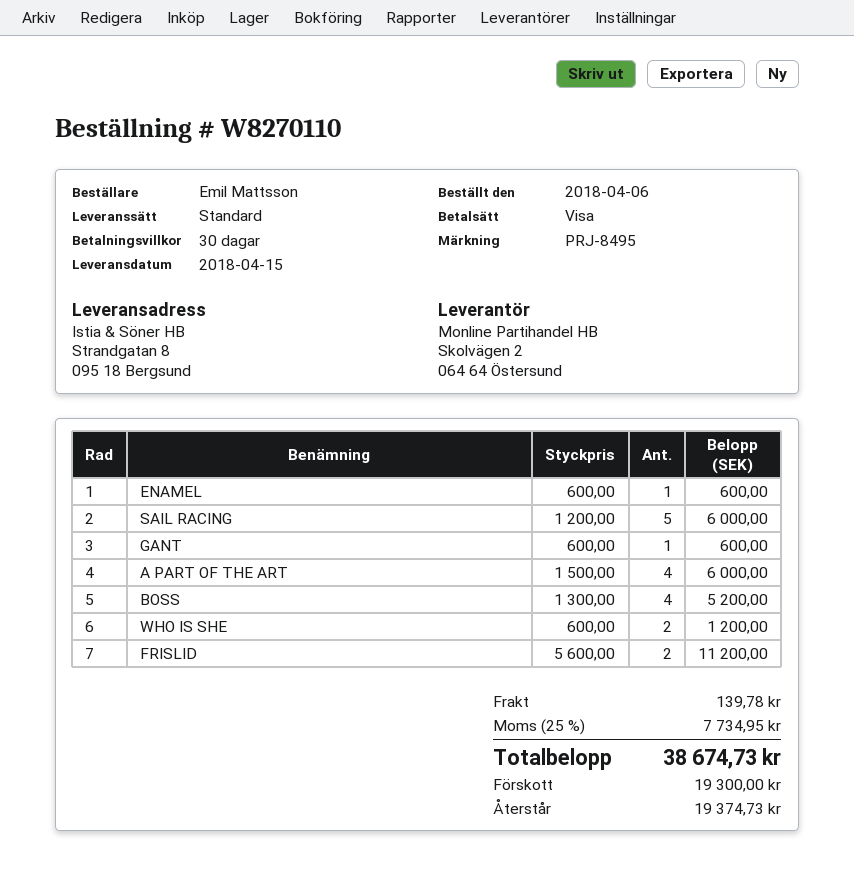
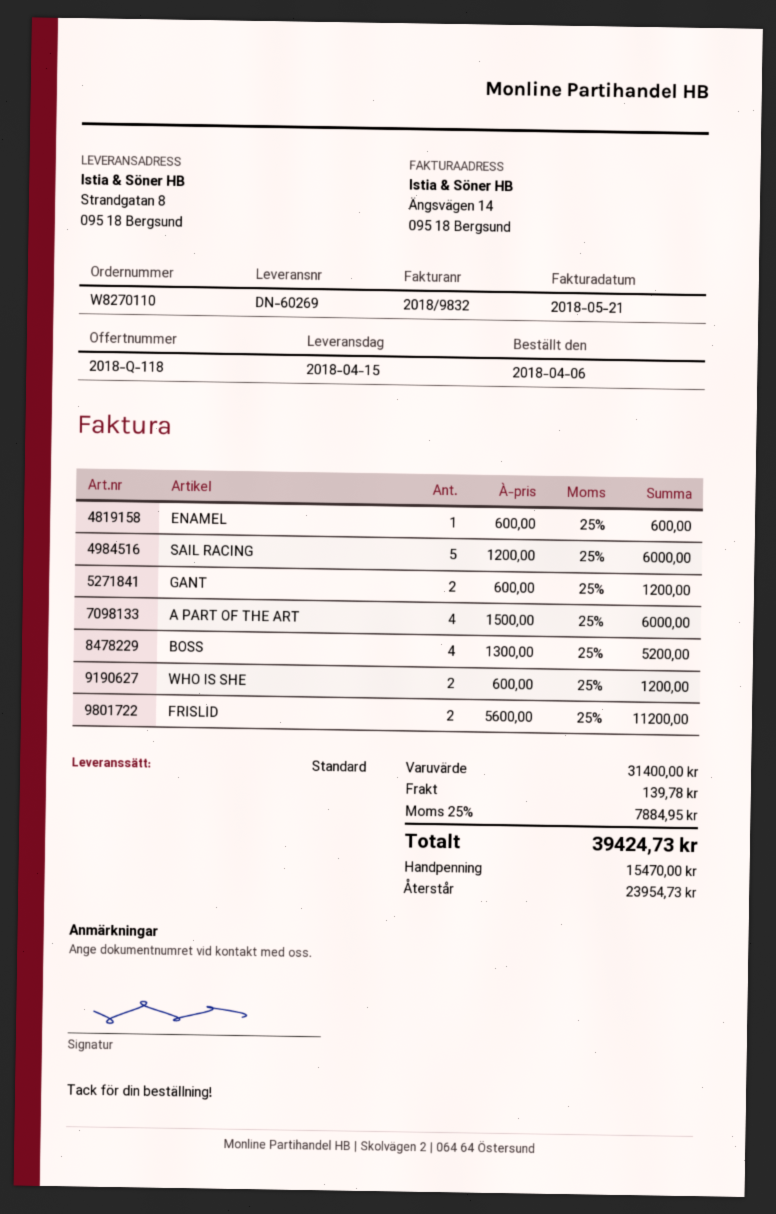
GANT: 1 x 600.00 = 600.00 -> 2 x 600.00 = 1200.00
tax: 25% = 7734.95 -> 25% = 7884.95
total: 38674.73 -> 39424.73
deposit: 19300.00 -> 15470.00
balance: 19374.73 -> 23954.73

